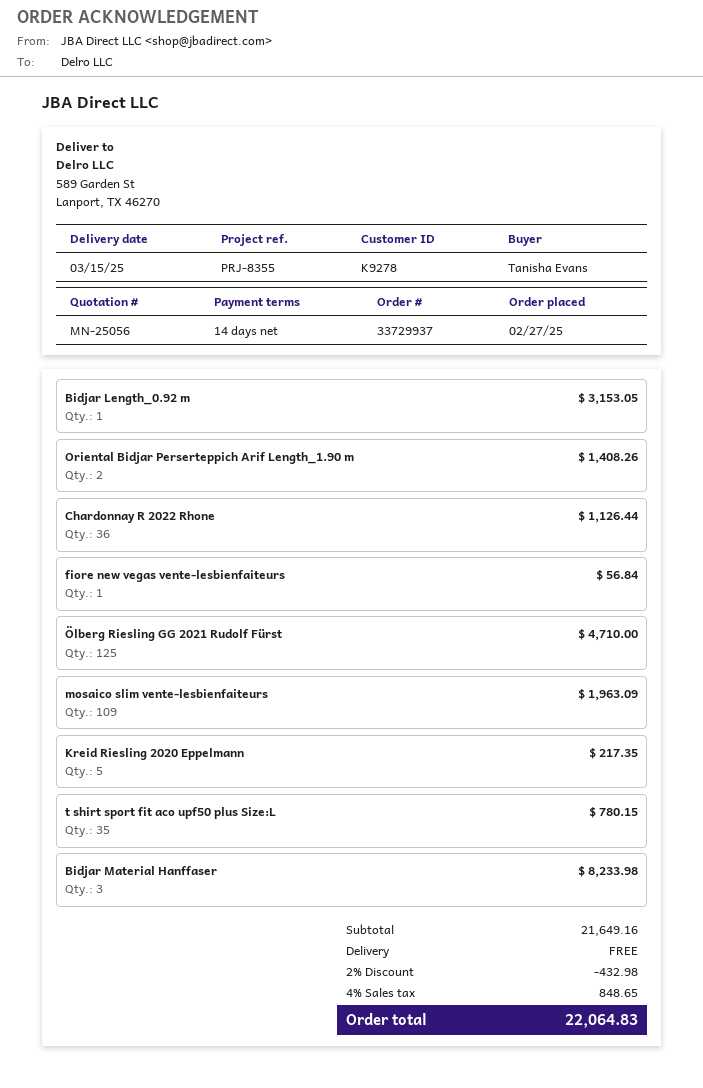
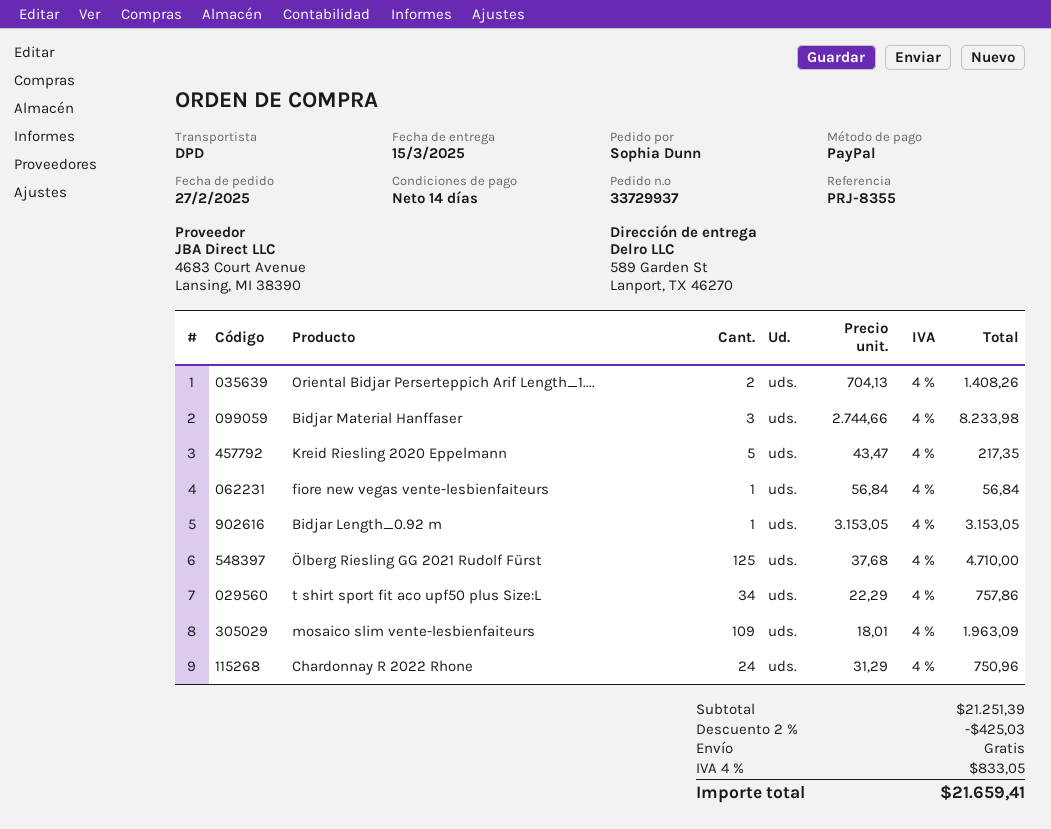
ordered by: Tanisha Evans -> Sophia Dunn
Chardonnay R 2022 Rhone: 36 for 1126.44 -> 24 for 750.96
t shirt sport fit aco upf50 plus Size:L: 35 for 780.15 -> 34 for 757.86
subtotal: 21649.16 -> 21251.39
discount: 2% = 432.98 -> 2% = 425.03
tax: 4% = 848.65 -> 4% = 833.05
total: 22064.83 -> 21659.41

